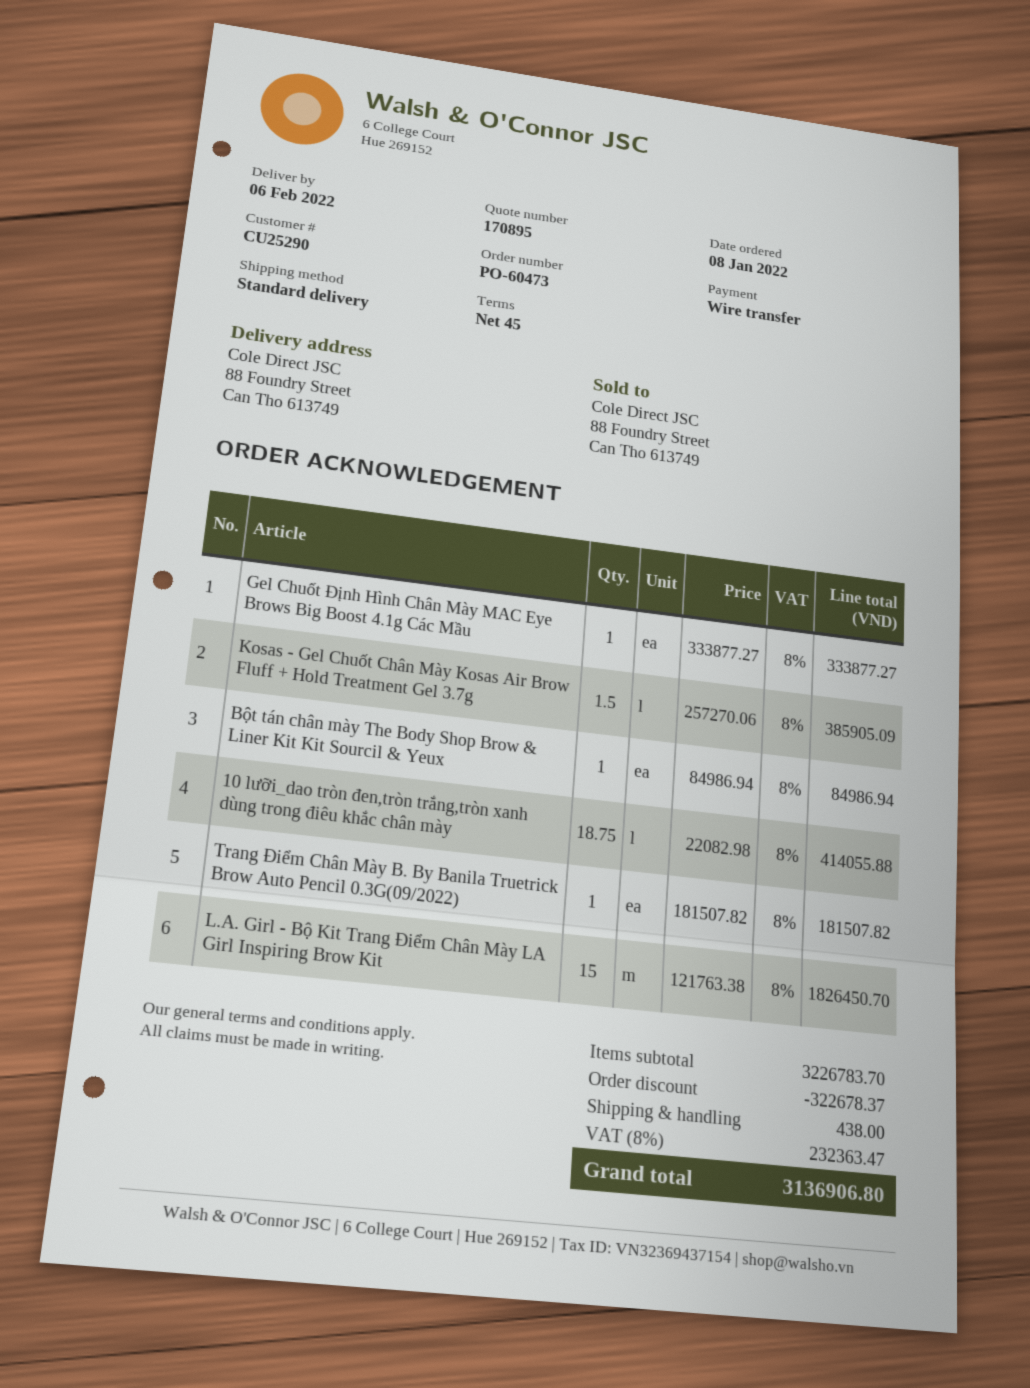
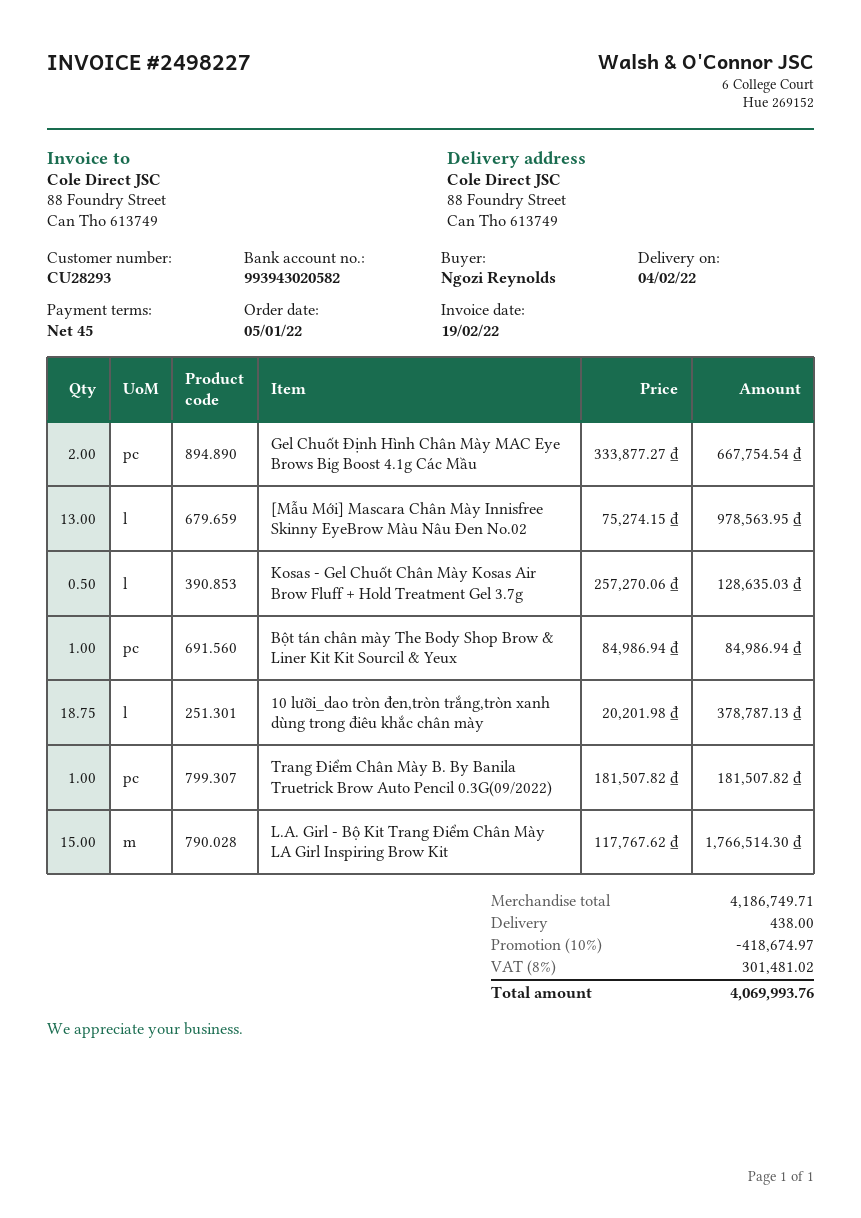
order date: 2022-01-08 -> 2022-01-05
delivery date: 2022-02-06 -> 2022-02-04
customer number: CU25290 -> CU28293
Gel Chuốt Định Hình Chân Mày MAC Eye Brows Big Boost 4.1g Các Mầu: 1 x 333877.27 = 333877.27 -> 2 x 333877.27 = 667754.54
Kosas - Gel Chuốt Chân Mày Kosas Air Brow Fluff + Hold Treatment Gel 3.7g: 1.5 x 257270.06 = 385905.09 -> 0.5 x 257270.06 = 128635.03
10 lưỡi_dao tròn đen,tròn trắng,tròn xanh dùng trong điêu khắc chân mày: 18.75 x 22082.98 = 414055.88 -> 18.75 x 20201.98 = 378787.13
L.A. Girl - Bộ Kit Trang Điểm Chân Mày LA Girl Inspiring Brow Kit: 15 x 121763.38 = 1826450.70 -> 15 x 117767.62 = 1766514.30
[Mẫu Mới] Mascara Chân Mày Innisfree Skinny EyeBrow Màu Nâu Đen No.02: none -> 13 x 75274.15 = 978563.95
subtotal: 3226783.70 -> 4186749.71
discount: 322678.37 -> 418674.97
tax: 8% = 232363.47 -> 8% = 301481.02
total: 3136906.80 -> 4069993.76

